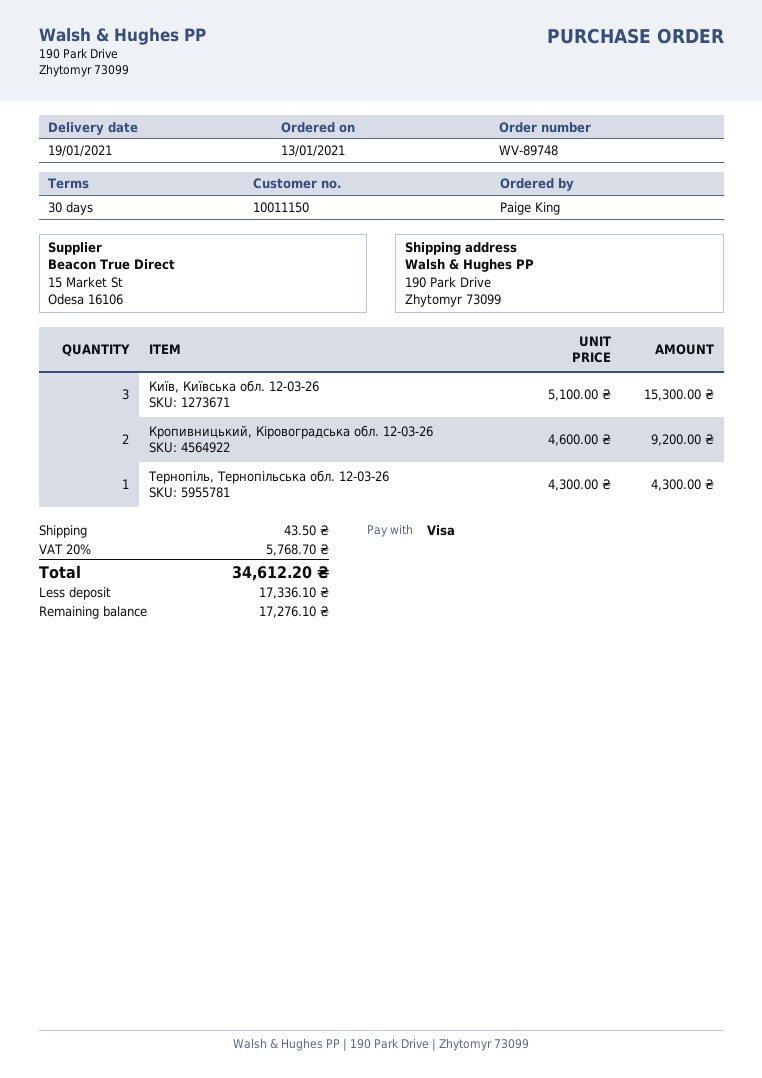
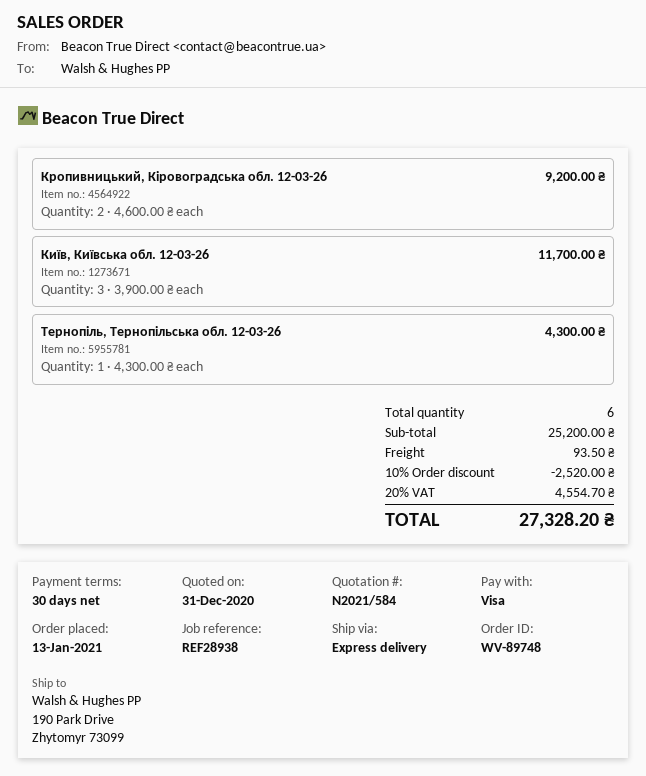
Київ, Київська обл. 12-03-26: 3 x 5100.00 = 15300.00 -> 3 x 3900.00 = 11700.00
discount: none -> 10% = 2520.00
shipping: 43.50 -> 93.50
tax: 20% = 5768.70 -> 20% = 4554.70
total: 34612.20 -> 27328.20

